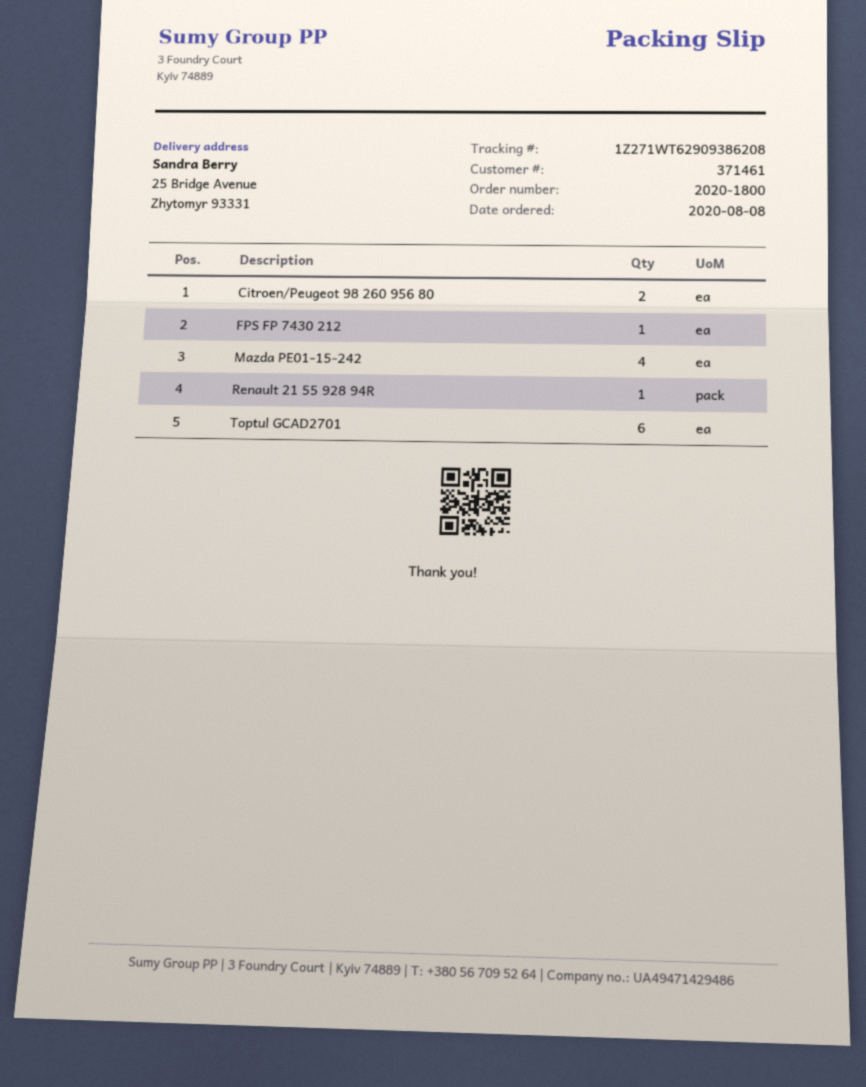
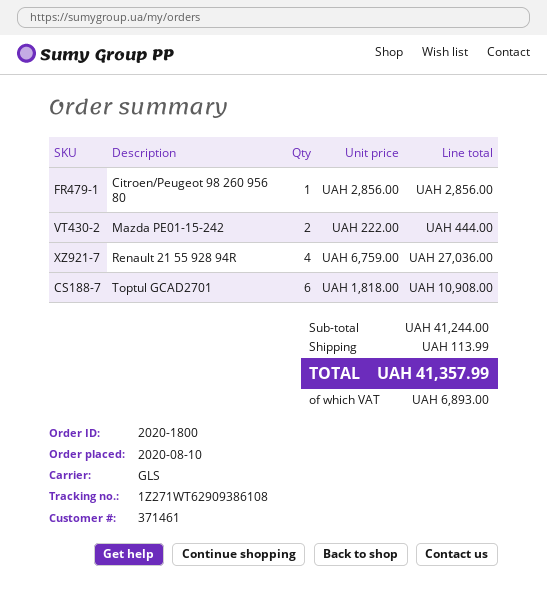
order date: 2020-08-08 -> 2020-08-10
tracking number: 1Z271WT62909386208 -> 1Z271WT62909386108
Citroen/Peugeot 98 260 956 80: 2 -> 1
FPS FP 7430 212: 1 -> none
Mazda PE01-15-242: 4 -> 2
Renault 21 55 928 94R: 1 -> 4

